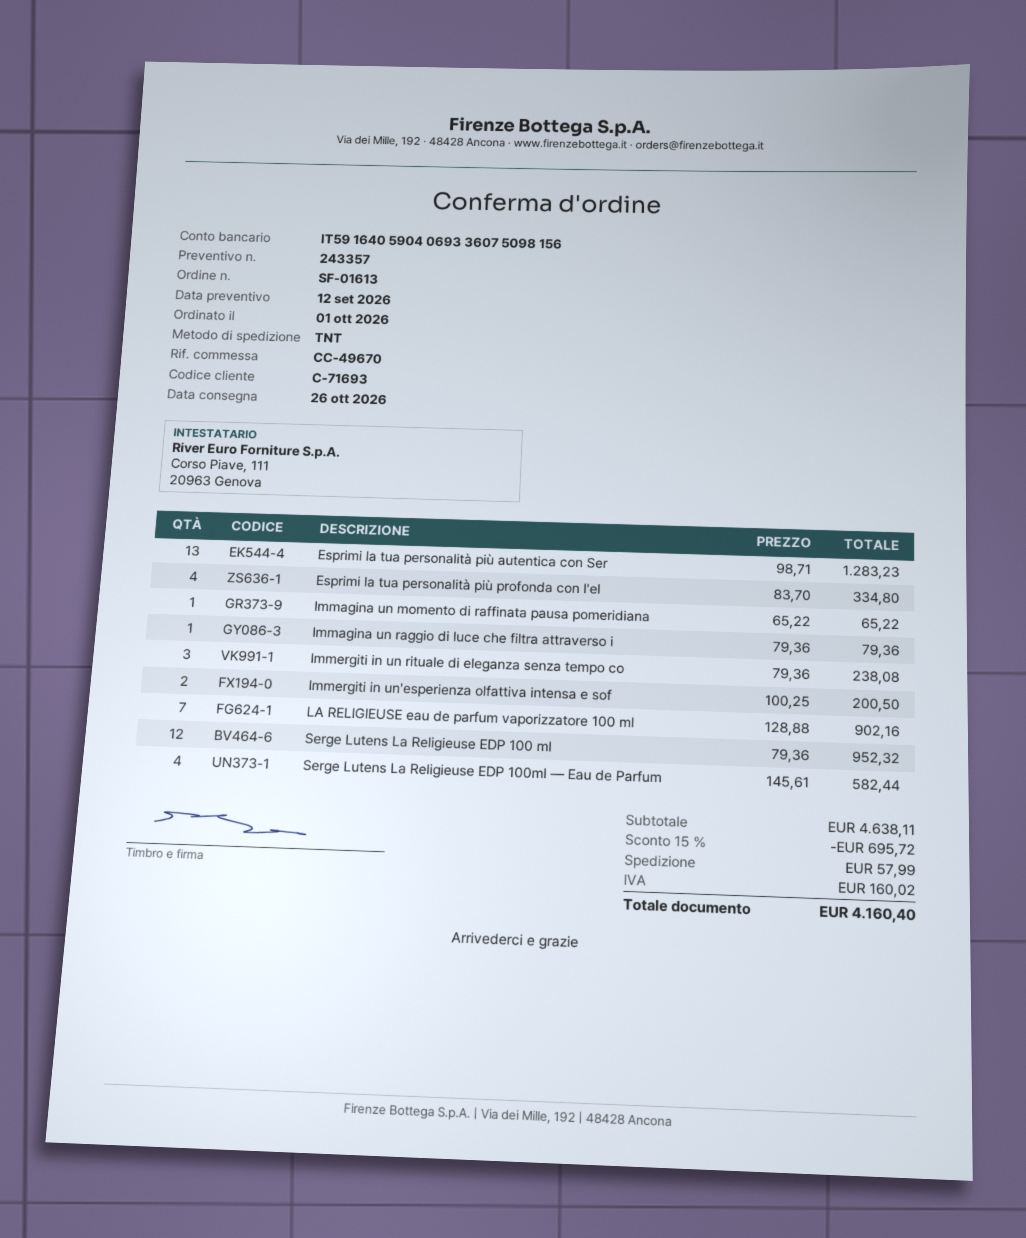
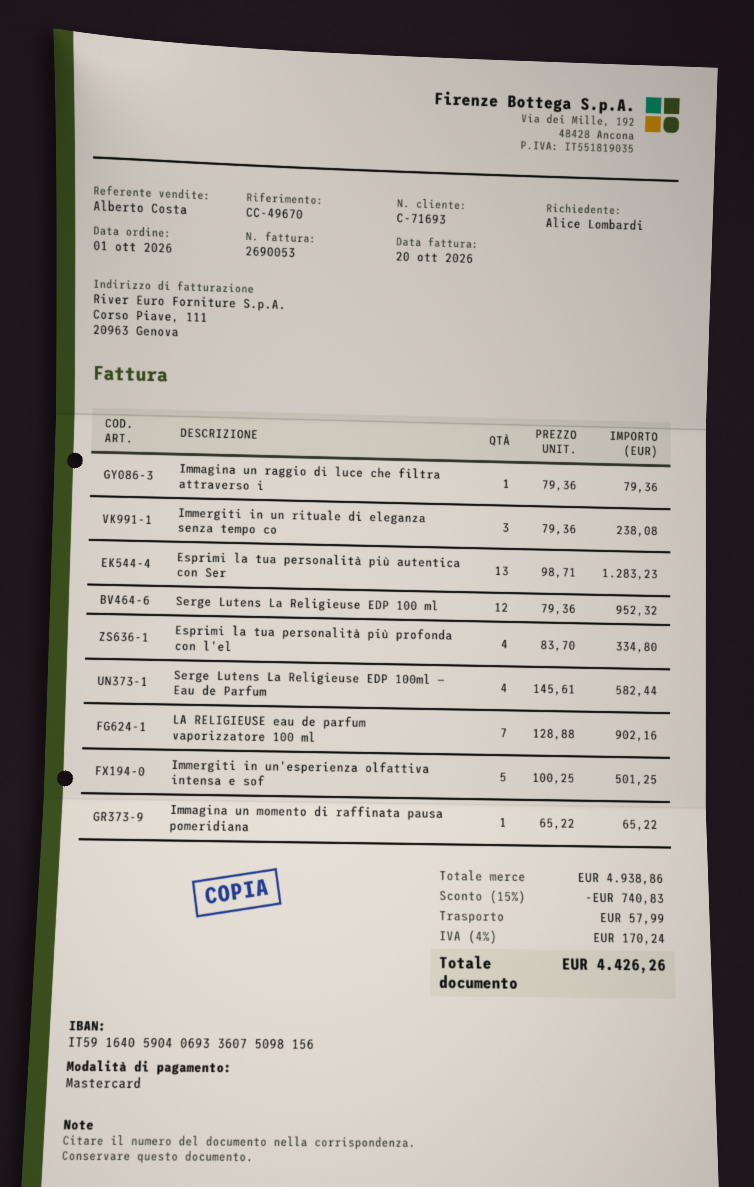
Immergiti in un'esperienza olfattiva intensa e sof: 2 x 100.25 = 200.50 -> 5 x 100.25 = 501.25
subtotal: 4638.11 -> 4938.86
discount: 15% = 695.72 -> 15% = 740.83
tax: 160.02 -> 170.24
total: 4160.40 -> 4426.26

